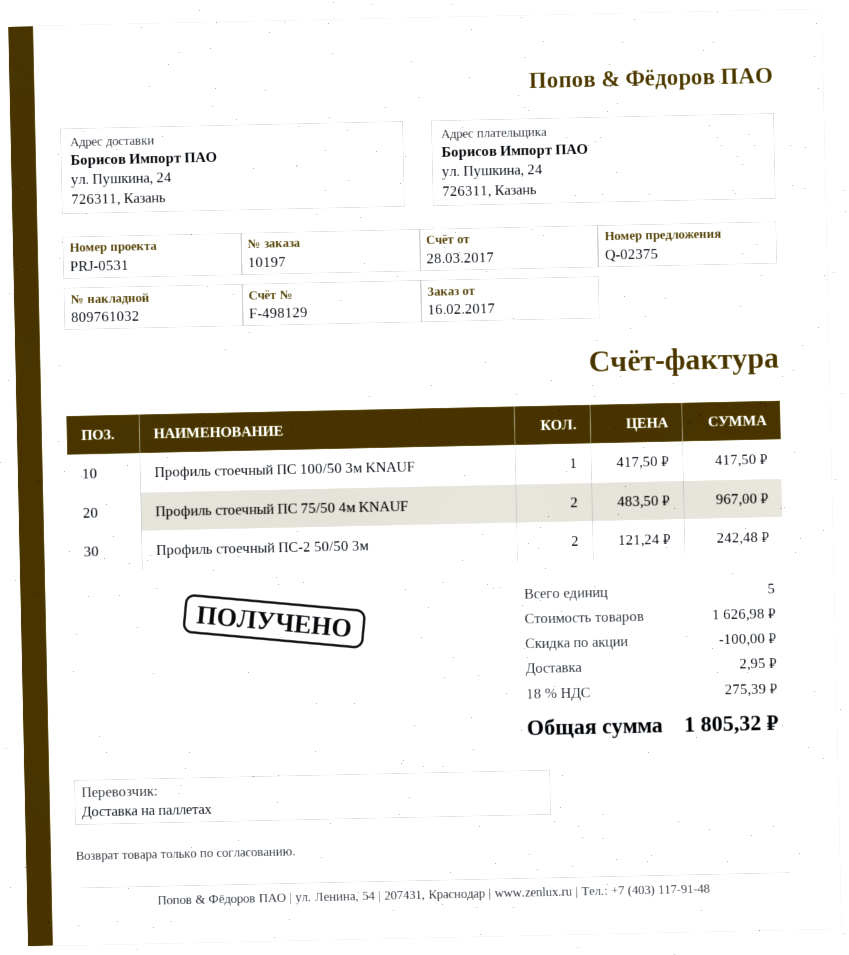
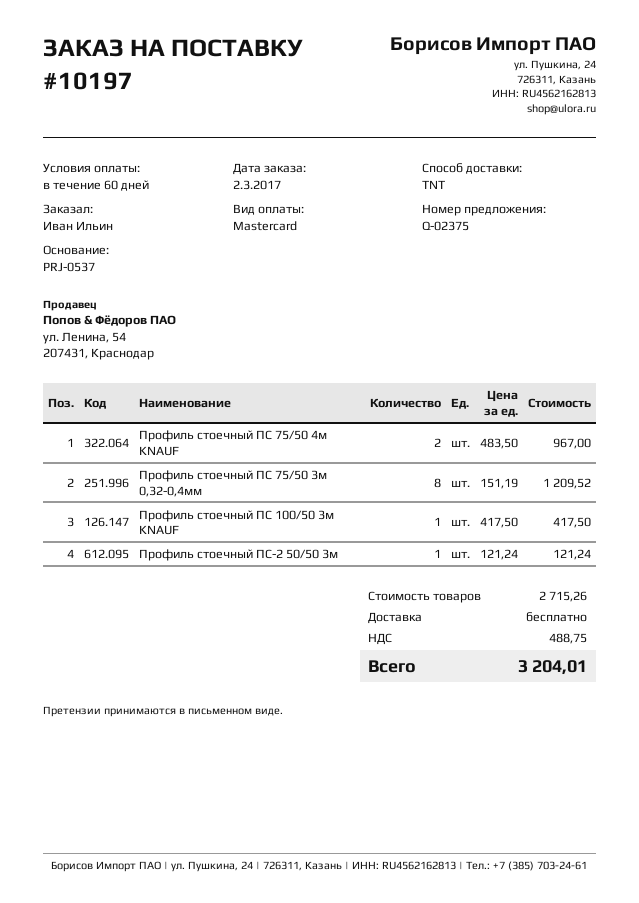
order date: 2017-02-16 -> 2017-03-02
reference: PRJ-0531 -> PRJ-0537
shipping method: pallet freight -> TNT
Профиль стоечный ПС-2 50/50 3м: 2 x 121.24 = 242.48 -> 1 x 121.24 = 121.24
Профиль стоечный ПС 75/50 3м 0,32-0,4мм: none -> 8 x 151.19 = 1209.52
subtotal: 1626.98 -> 2715.26
discount: 100.00 -> none
shipping: 2.95 -> 0.00
tax: 275.39 -> 488.75
total: 1805.32 -> 3204.01

